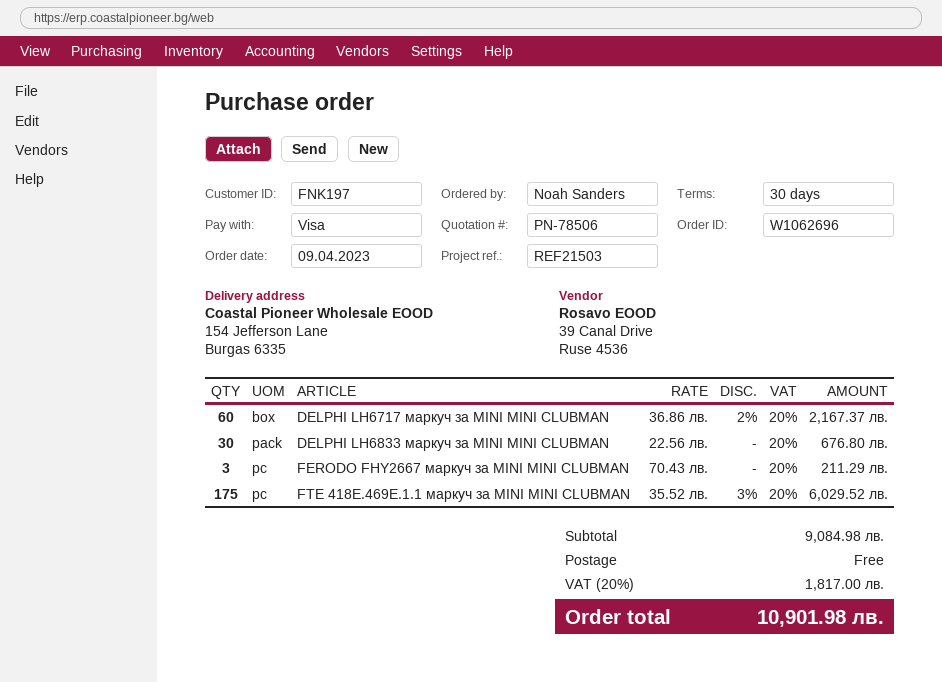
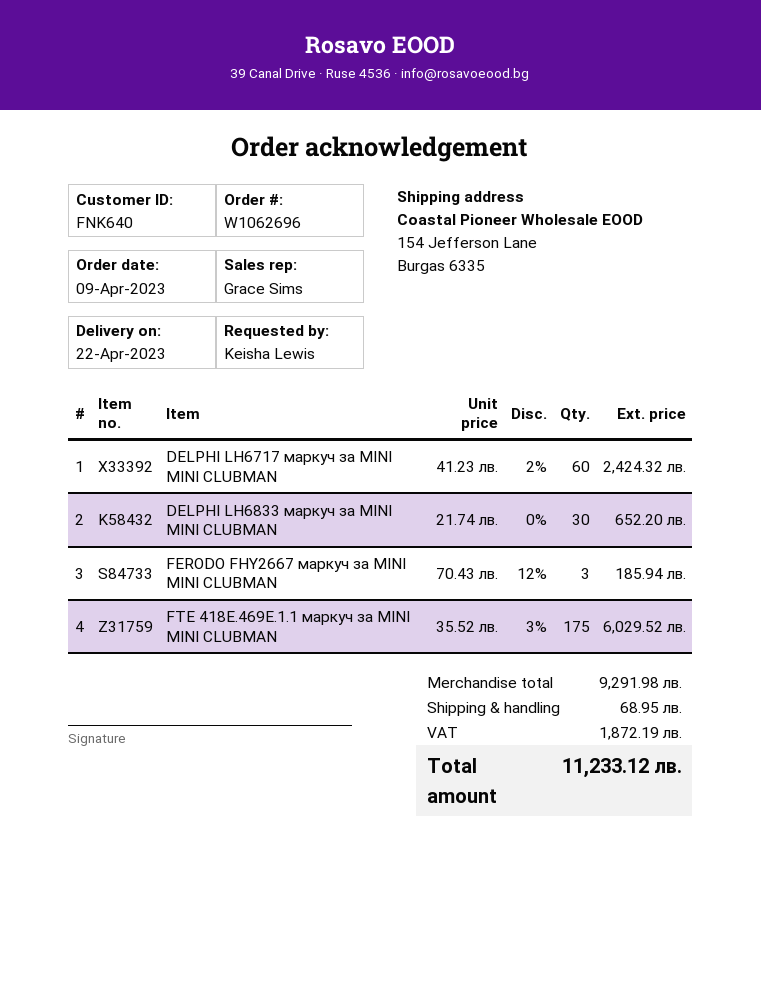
customer number: FNK197 -> FNK640
ordered by: Noah Sanders -> Keisha Lewis
DELPHI LH6717 маркуч за MINI MINI CLUBMAN: 60 x 36.86 - 2% = 2167.37 -> 60 x 41.23 - 2% = 2424.32
DELPHI LH6833 маркуч за MINI MINI CLUBMAN: 30 x 22.56 = 676.80 -> 30 x 21.74 = 652.20
FERODO FHY2667 маркуч за MINI MINI CLUBMAN: 3 x 70.43 = 211.29 -> 3 x 70.43 - 12% = 185.94
subtotal: 9084.98 -> 9291.98
shipping: 0.00 -> 68.95
tax: 1817.00 -> 1872.19
total: 10901.98 -> 11233.12

